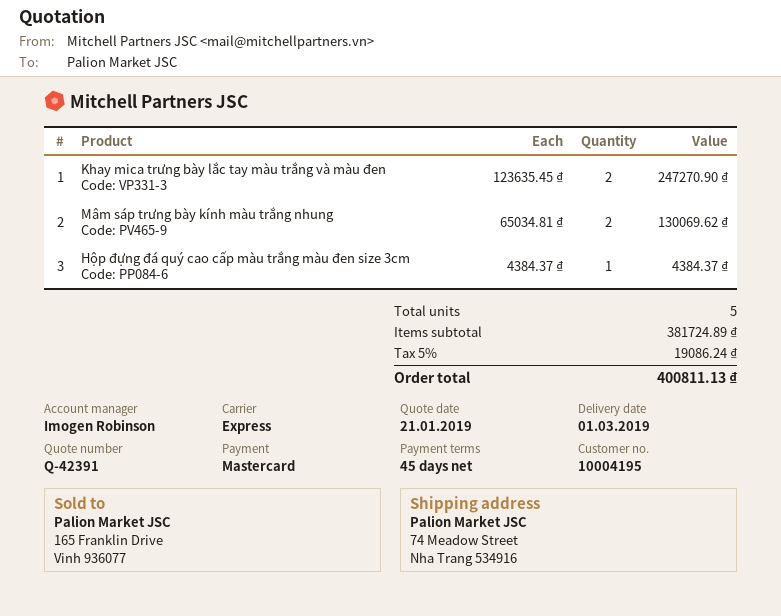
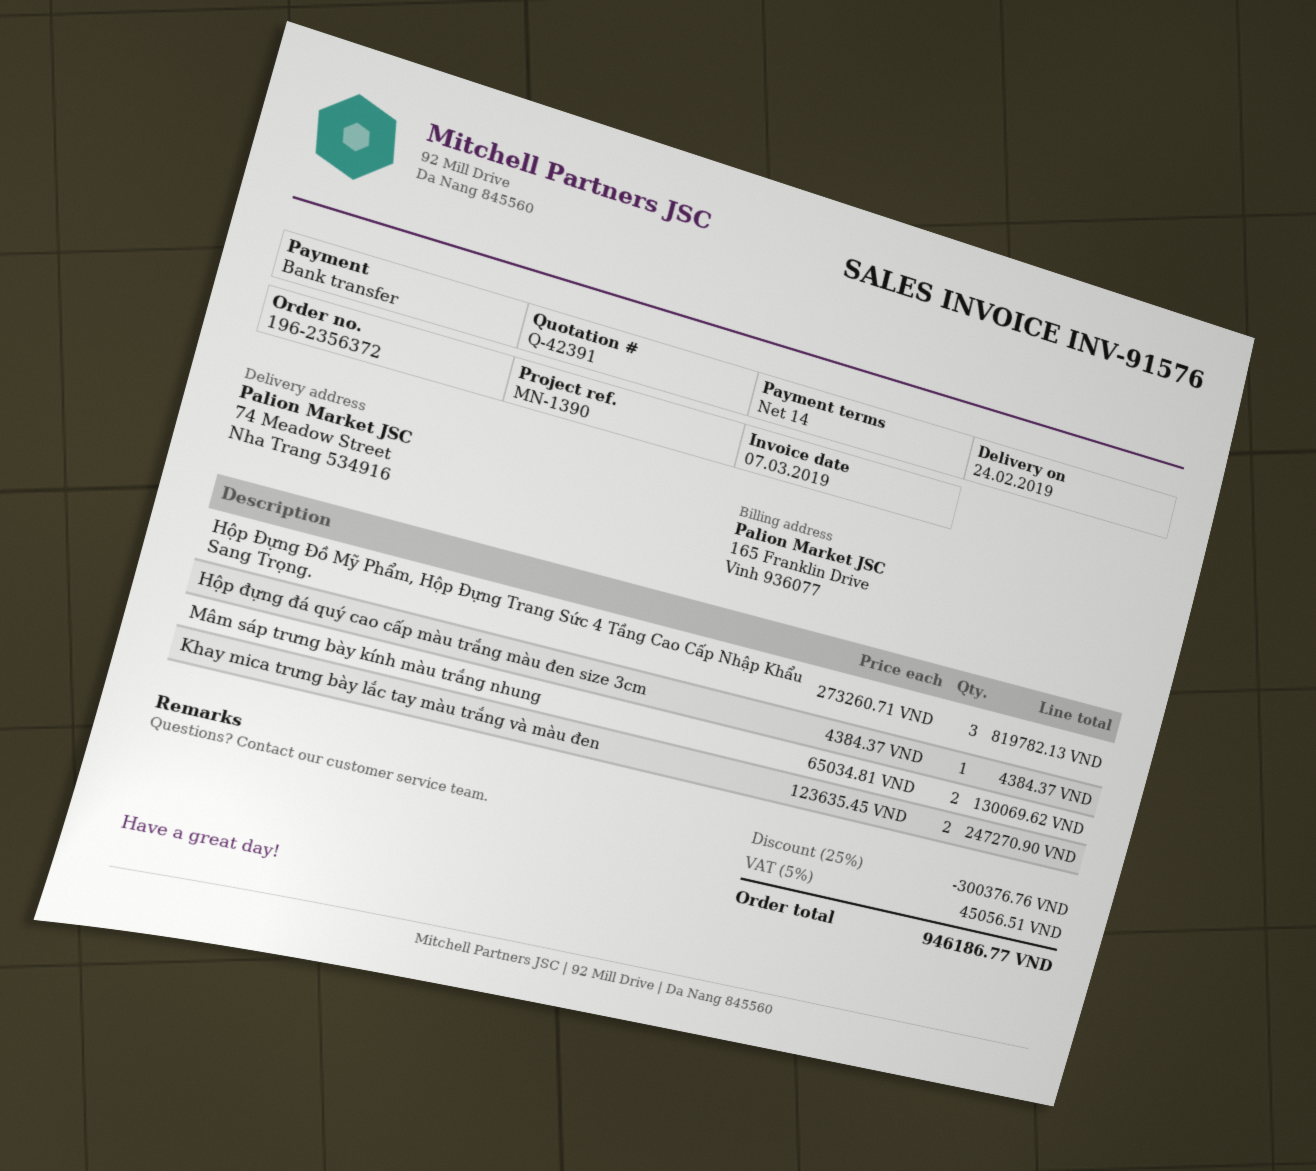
delivery date: 2019-03-01 -> 2019-02-24
payment terms: 45 days -> 14 days
payment method: Mastercard -> bank transfer
Hộp Đựng Đồ Mỹ Phẩm, Hộp Đựng Trang Sức 4 Tầng Cao Cấp Nhập Khẩu Sang Trọng.: none -> 3 x 273260.71 = 819782.13
discount: none -> 25% = 300376.76
tax: 5% = 19086.24 -> 5% = 45056.51
total: 400811.13 -> 946186.77

